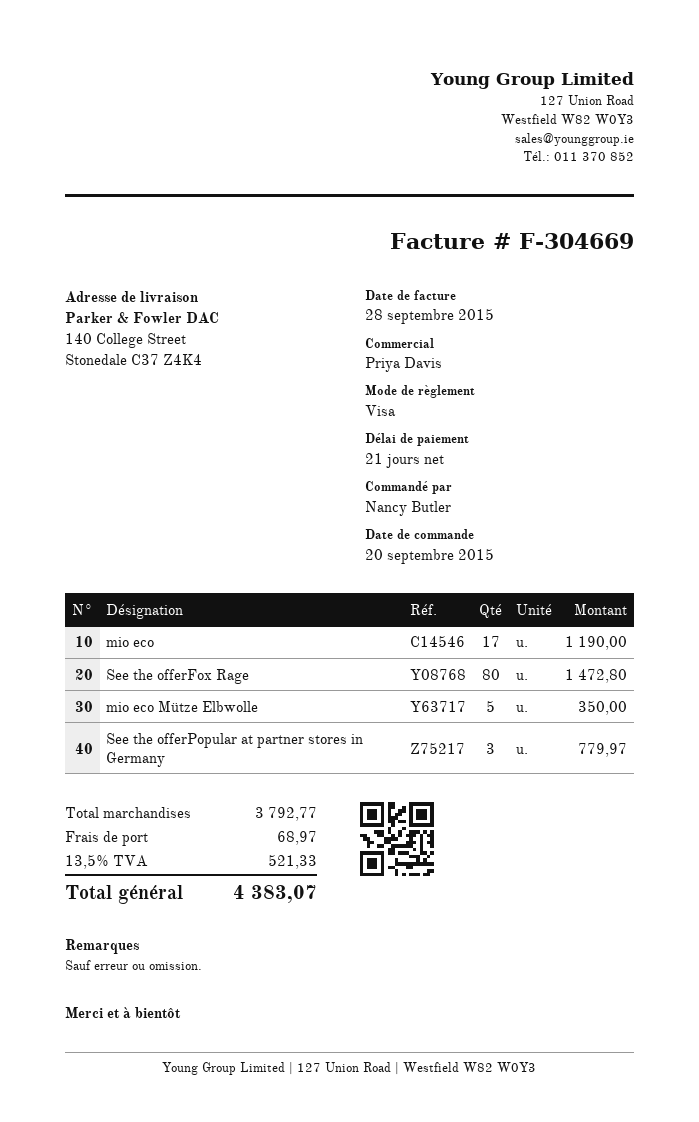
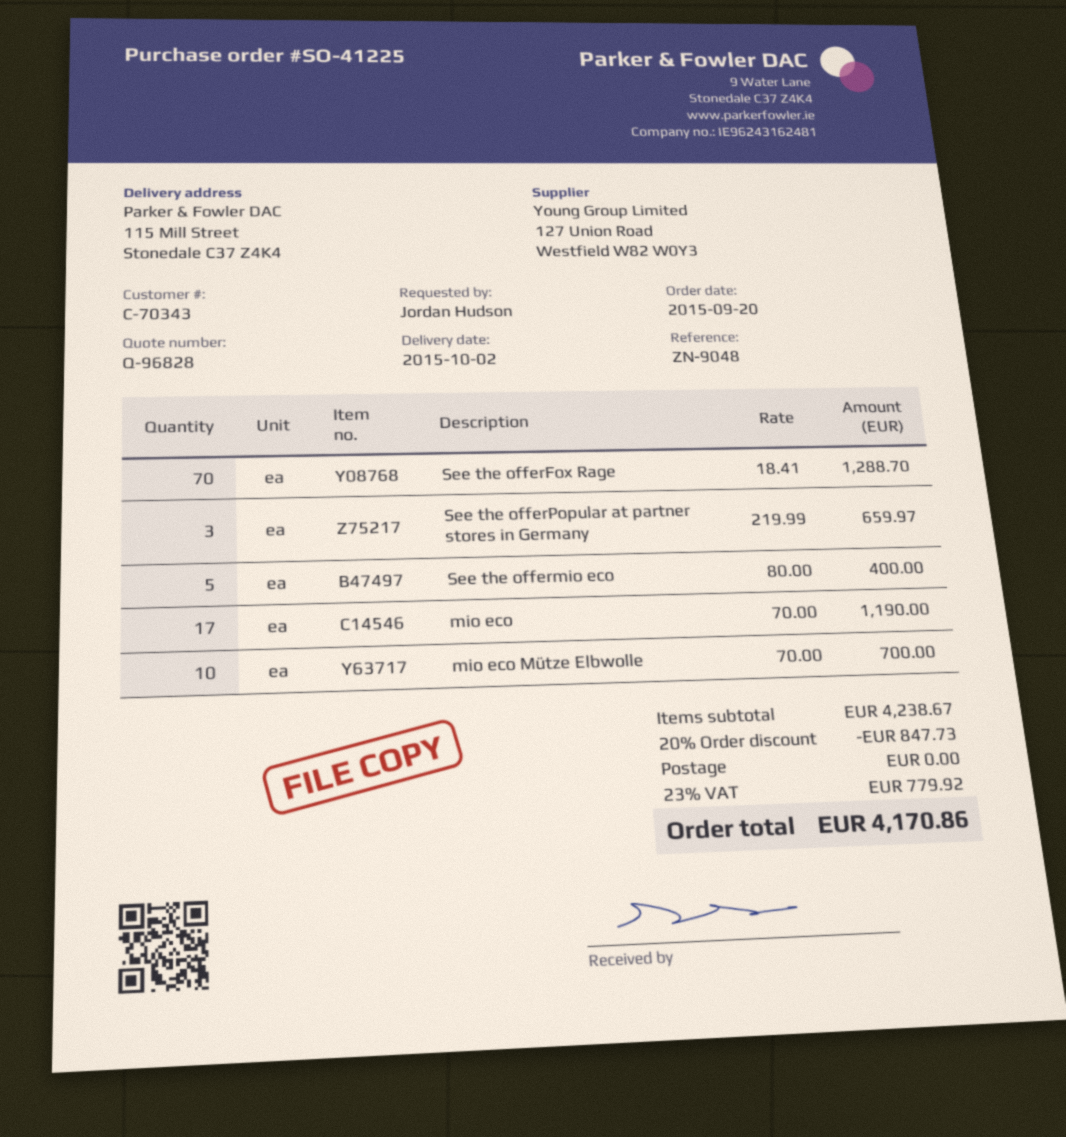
ordered by: Nancy Butler -> Jordan Hudson
ship to: 140 College Street, Stonedale C37 Z4K4 -> 115 Mill Street, Stonedale C37 Z4K4
See the offerFox Rage: 80 for 1472.80 -> 70 for 1288.70
mio eco Mütze Elbwolle: 5 for 350.00 -> 10 for 700.00
See the offerPopular at partner stores in Germany: 3 for 779.97 -> 3 for 659.97
See the offermio eco: none -> 5 for 400.00
subtotal: 3792.77 -> 4238.67
discount: none -> 20% = 847.73
shipping: 68.97 -> 0.00
tax: 13.5% = 521.33 -> 23% = 779.92
total: 4383.07 -> 4170.86

